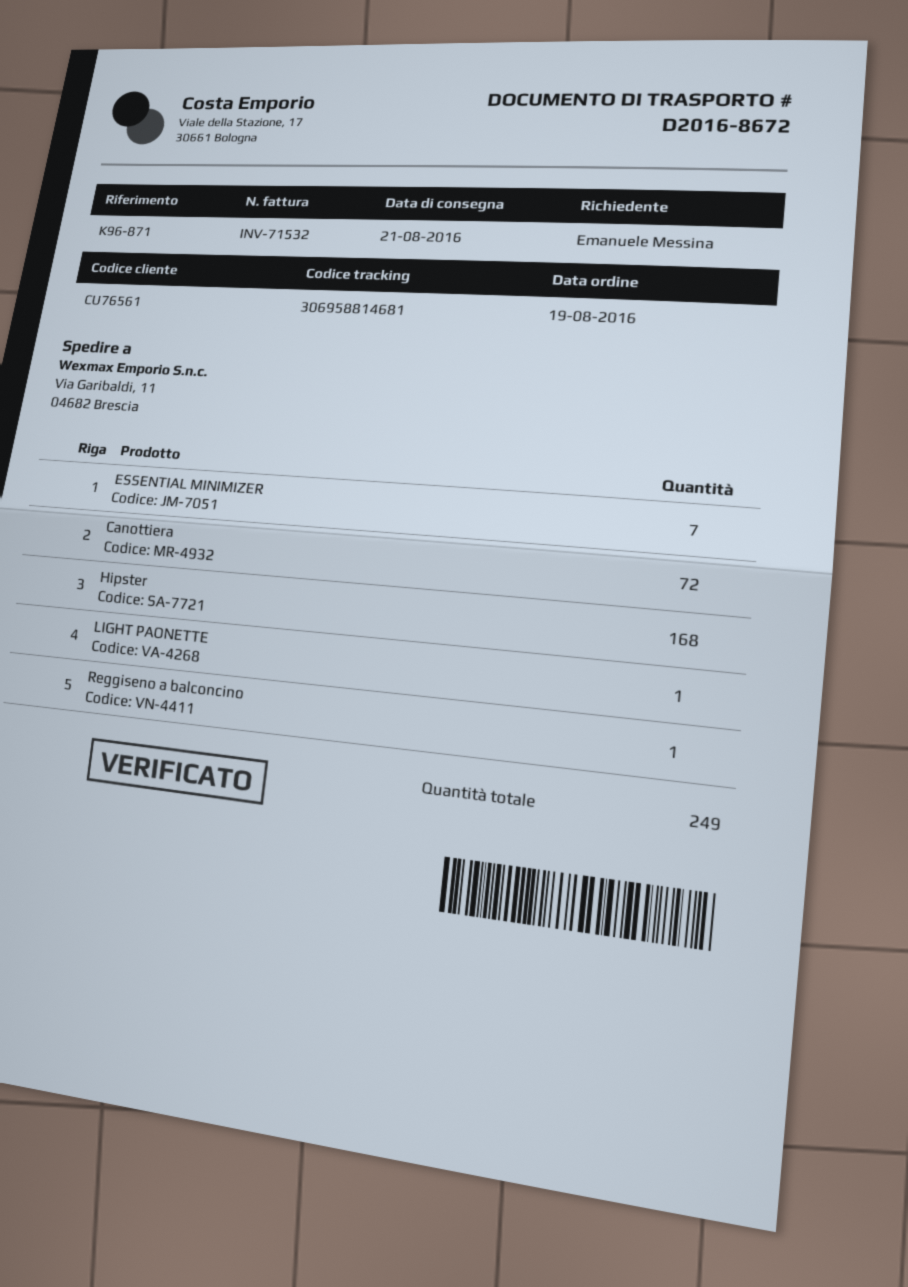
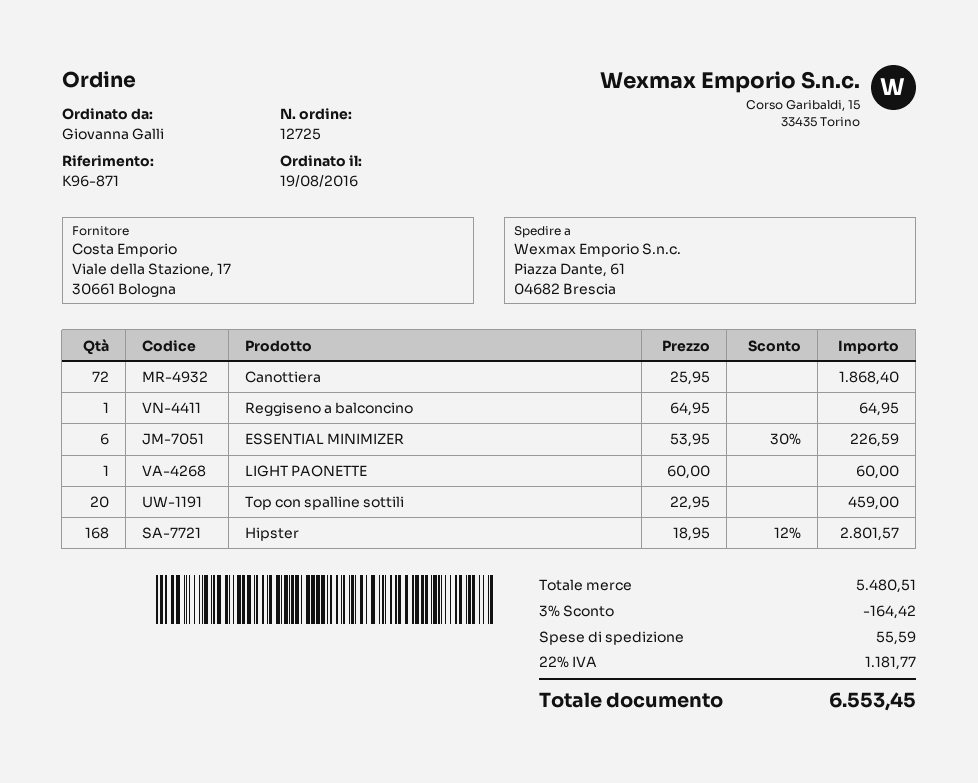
ordered by: Emanuele Messina -> Giovanna Galli
ship to: Via Garibaldi, 11, 04682 Brescia -> Piazza Dante, 61, 04682 Brescia
ESSENTIAL MINIMIZER: 7 -> 6
Top con spalline sottili: none -> 20

